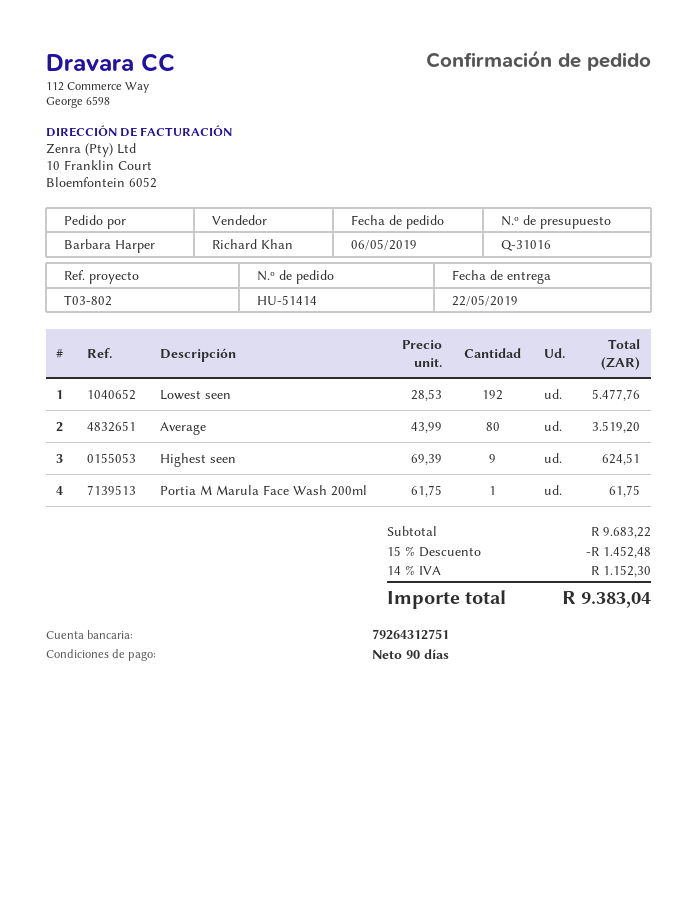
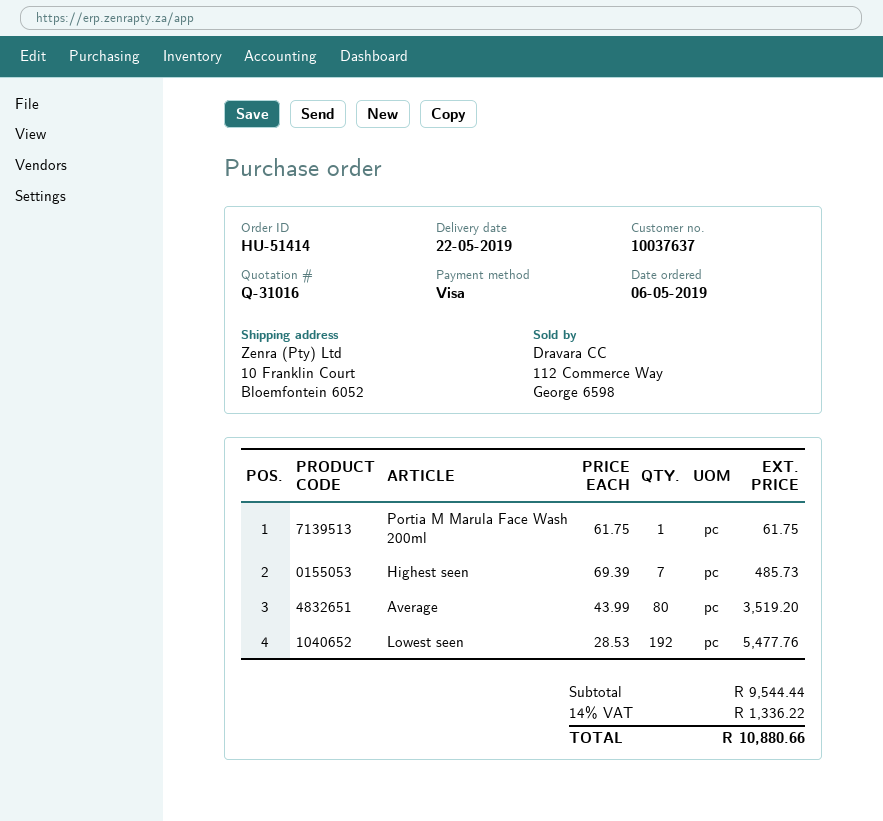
Highest seen: 9 x 69.39 = 624.51 -> 7 x 69.39 = 485.73
subtotal: 9683.22 -> 9544.44
discount: 15% = 1452.48 -> none
tax: 14% = 1152.30 -> 14% = 1336.22
total: 9383.04 -> 10880.66

